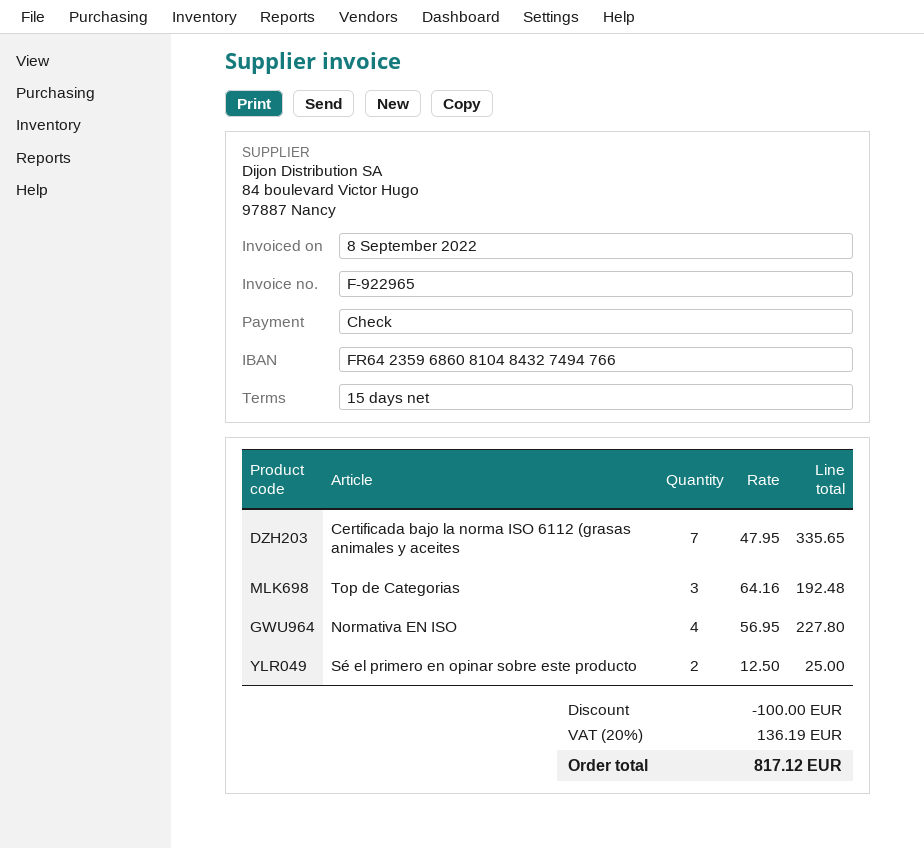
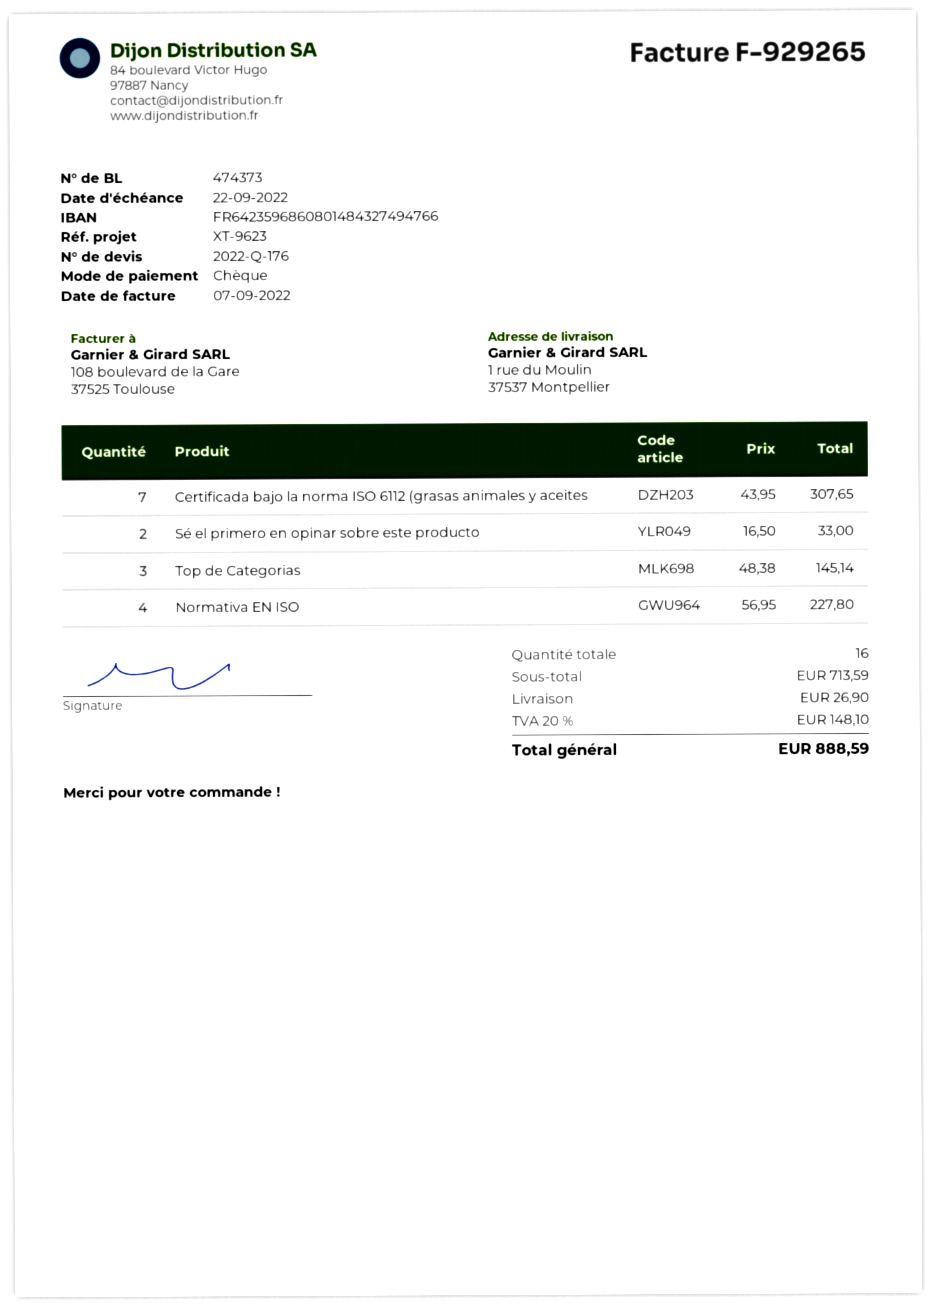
invoice number: F-922965 -> F-929265
invoice date: 2022-09-08 -> 2022-09-07
bank account: FR6423596860810484327494766 -> FR6423596860801484327494766
Certificada bajo la norma ISO 6112 (grasas animales y aceites: 7 x 47.95 = 335.65 -> 7 x 43.95 = 307.65
Top de Categorias: 3 x 64.16 = 192.48 -> 3 x 48.38 = 145.14
Sé el primero en opinar sobre este producto: 2 x 12.50 = 25.00 -> 2 x 16.50 = 33.00
discount: 100.00 -> none
shipping: none -> 26.90
tax: 20% = 136.19 -> 20% = 148.10
total: 817.12 -> 888.59

